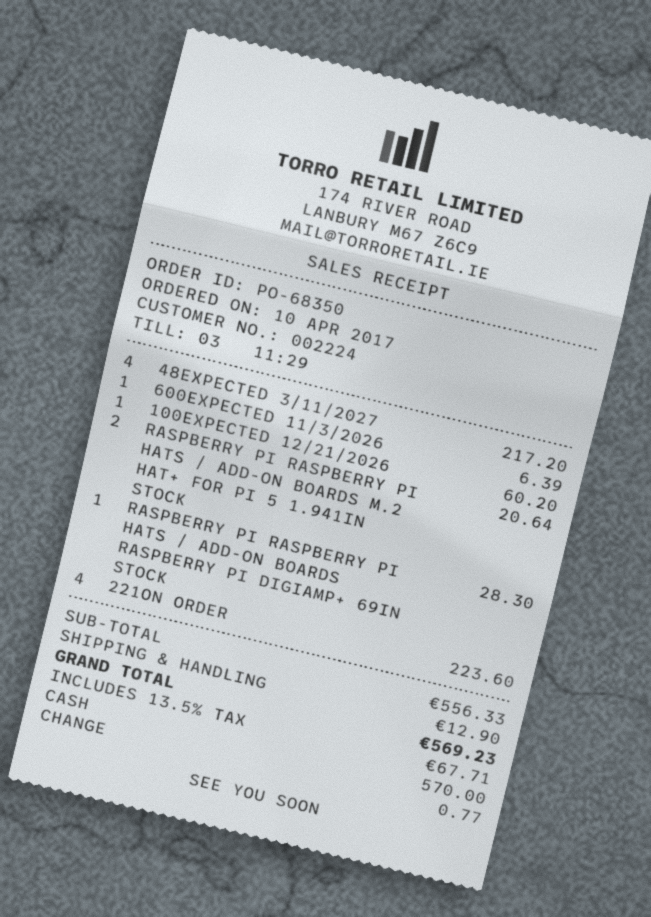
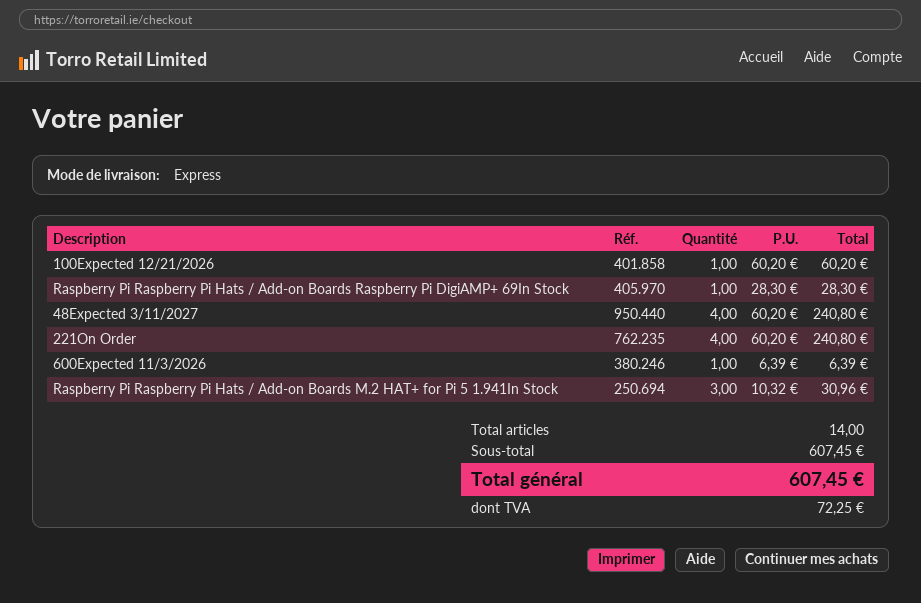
48EXPECTED 3/11/2027: 4 for 217.20 -> 4 for 240.80
RASPBERRY PI RASPBERRY PI HATS / ADD-ON BOARDS M.2 HAT+ FOR PI 5 1.941IN STOCK: 2 for 20.64 -> 3 for 30.96
221ON ORDER: 4 for 223.60 -> 4 for 240.80
subtotal: 556.33 -> 607.45
shipping: 12.90 -> none
tax: 67.71 -> 72.25
total: 569.23 -> 607.45

